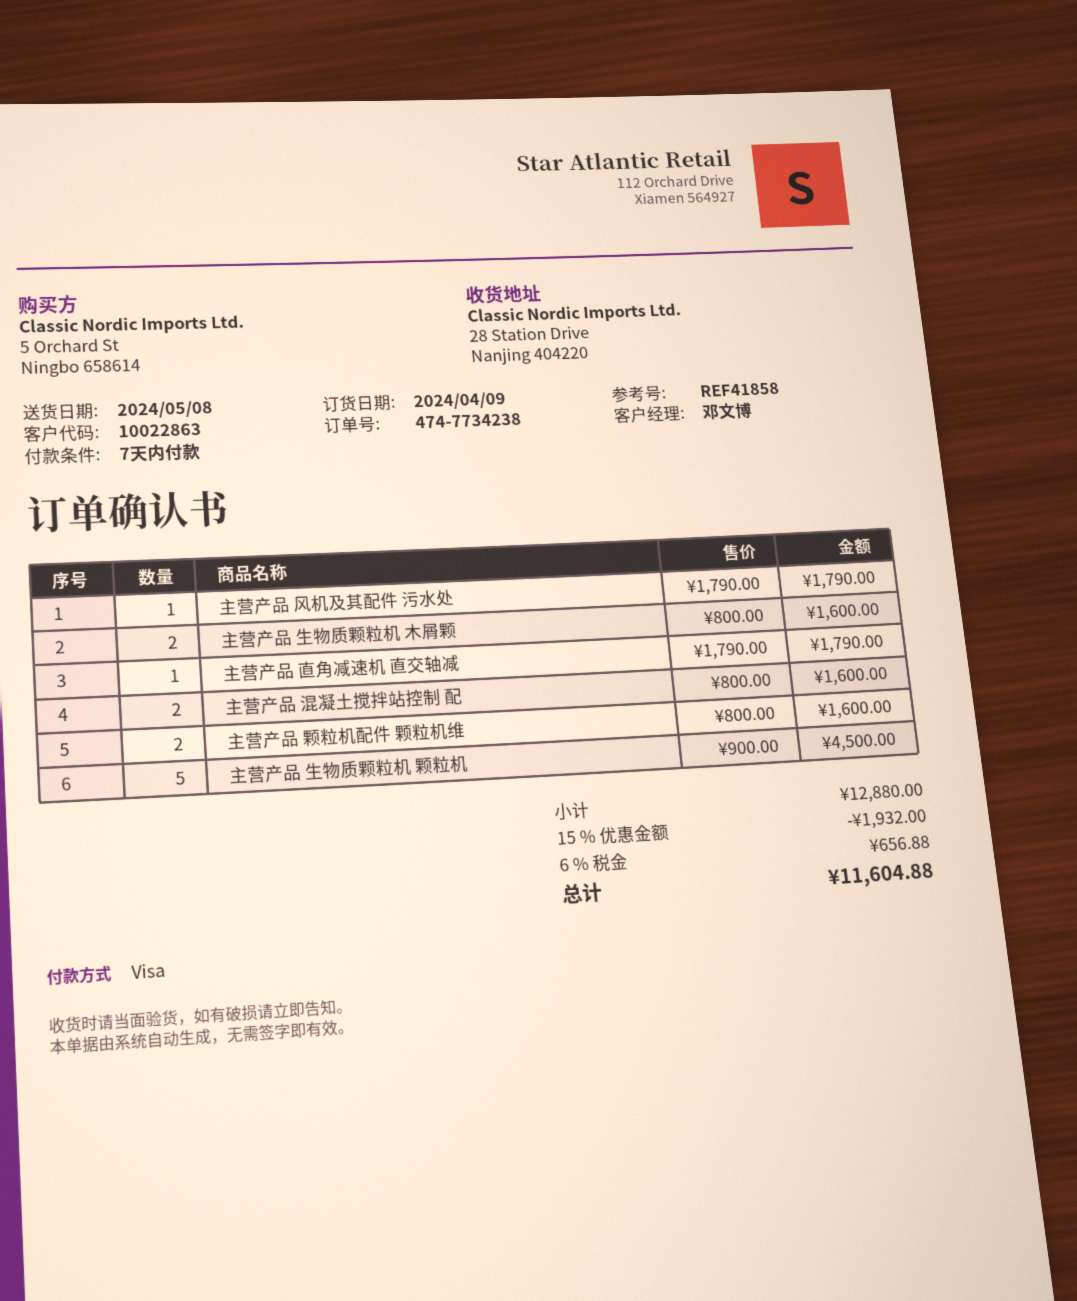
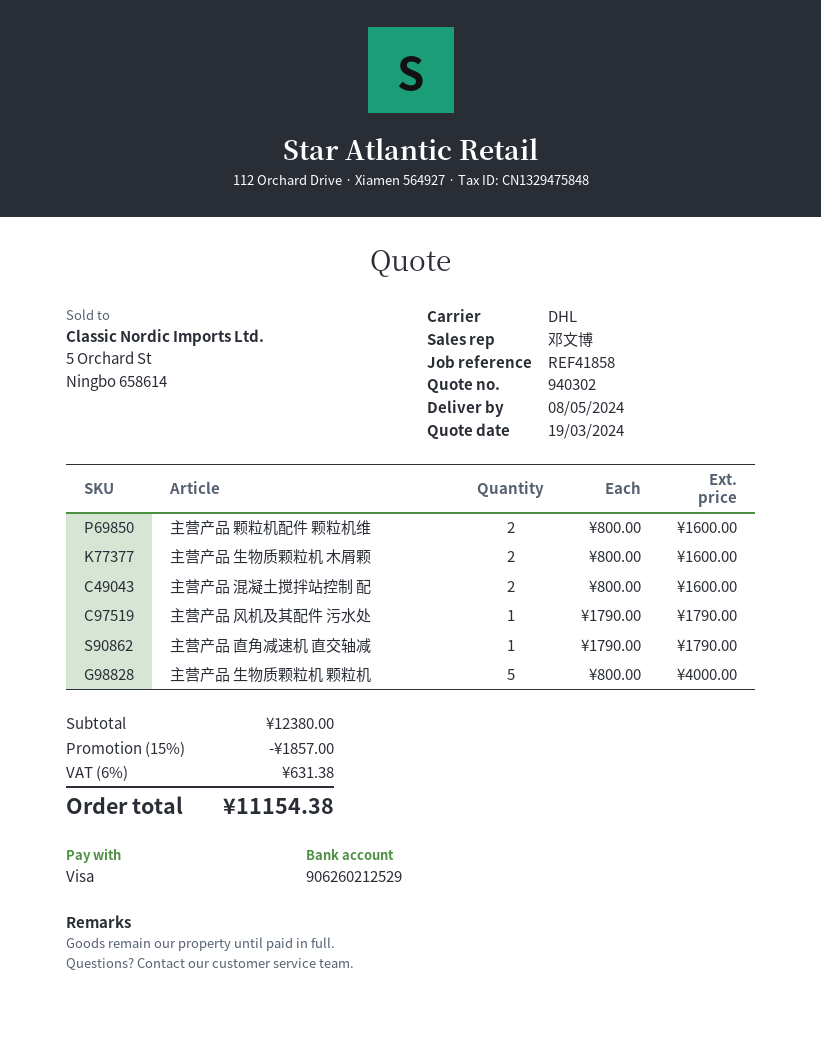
主营产品 生物质颗粒机 颗粒机: 5 x 900.00 = 4500.00 -> 5 x 800.00 = 4000.00
subtotal: 12880.00 -> 12380.00
discount: 15% = 1932.00 -> 15% = 1857.00
tax: 6% = 656.88 -> 6% = 631.38
total: 11604.88 -> 11154.38

